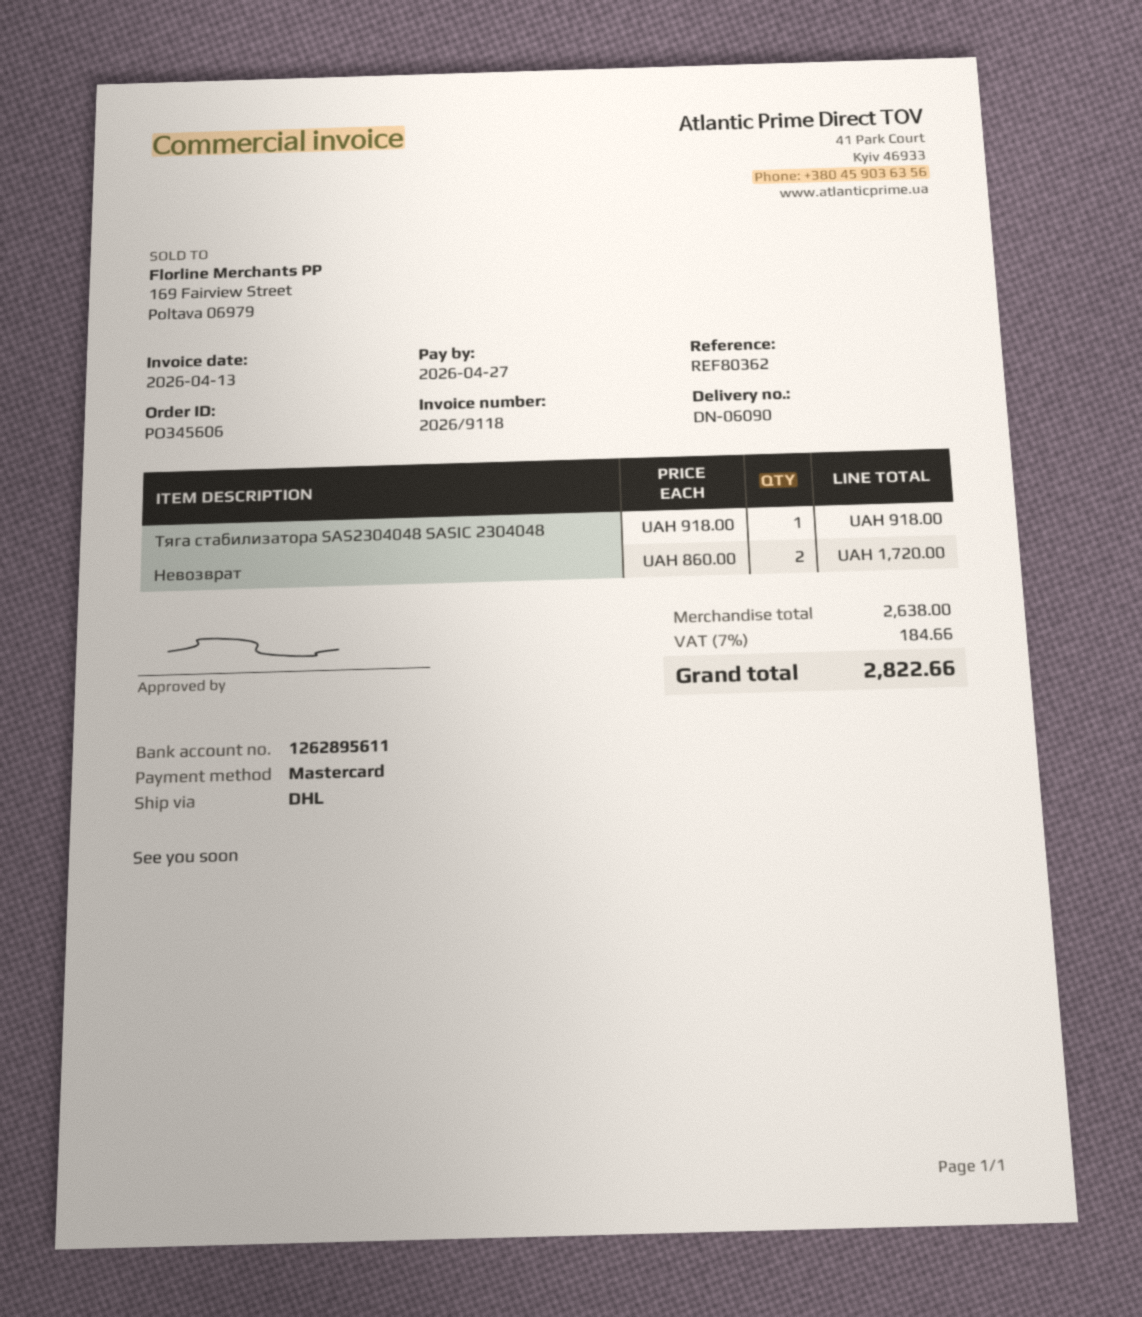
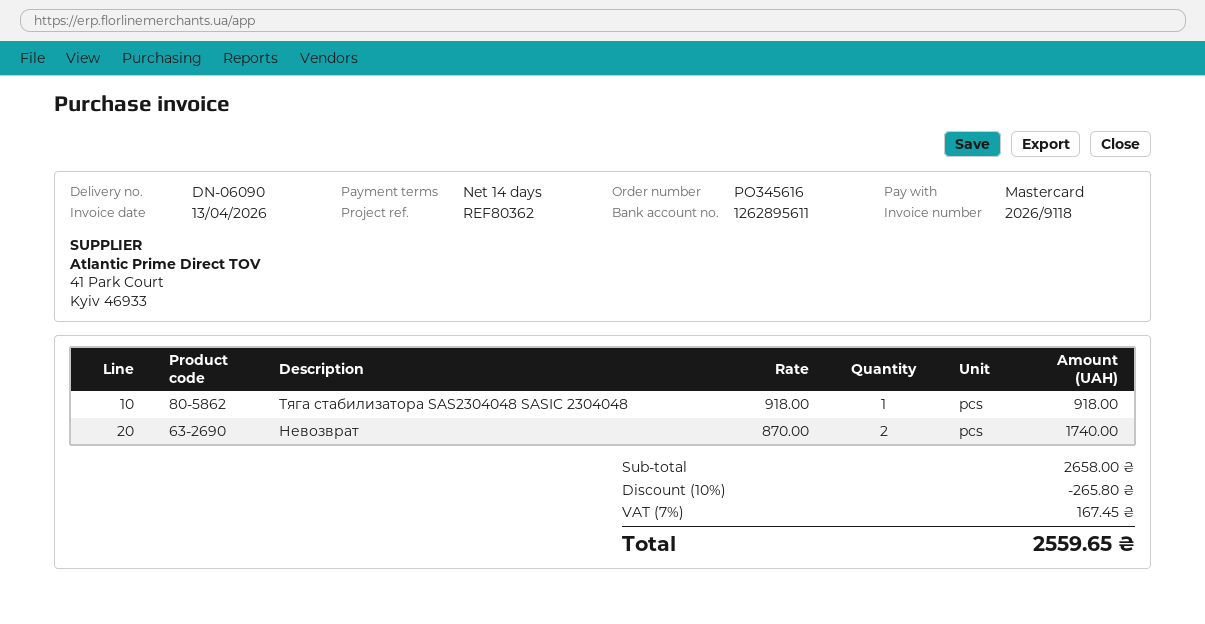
order number: PO345606 -> PO345616
Невозврат: 2 x 860.00 = 1720.00 -> 2 x 870.00 = 1740.00
subtotal: 2638.00 -> 2658.00
discount: none -> 10% = 265.80
tax: 7% = 184.66 -> 7% = 167.45
total: 2822.66 -> 2559.65

